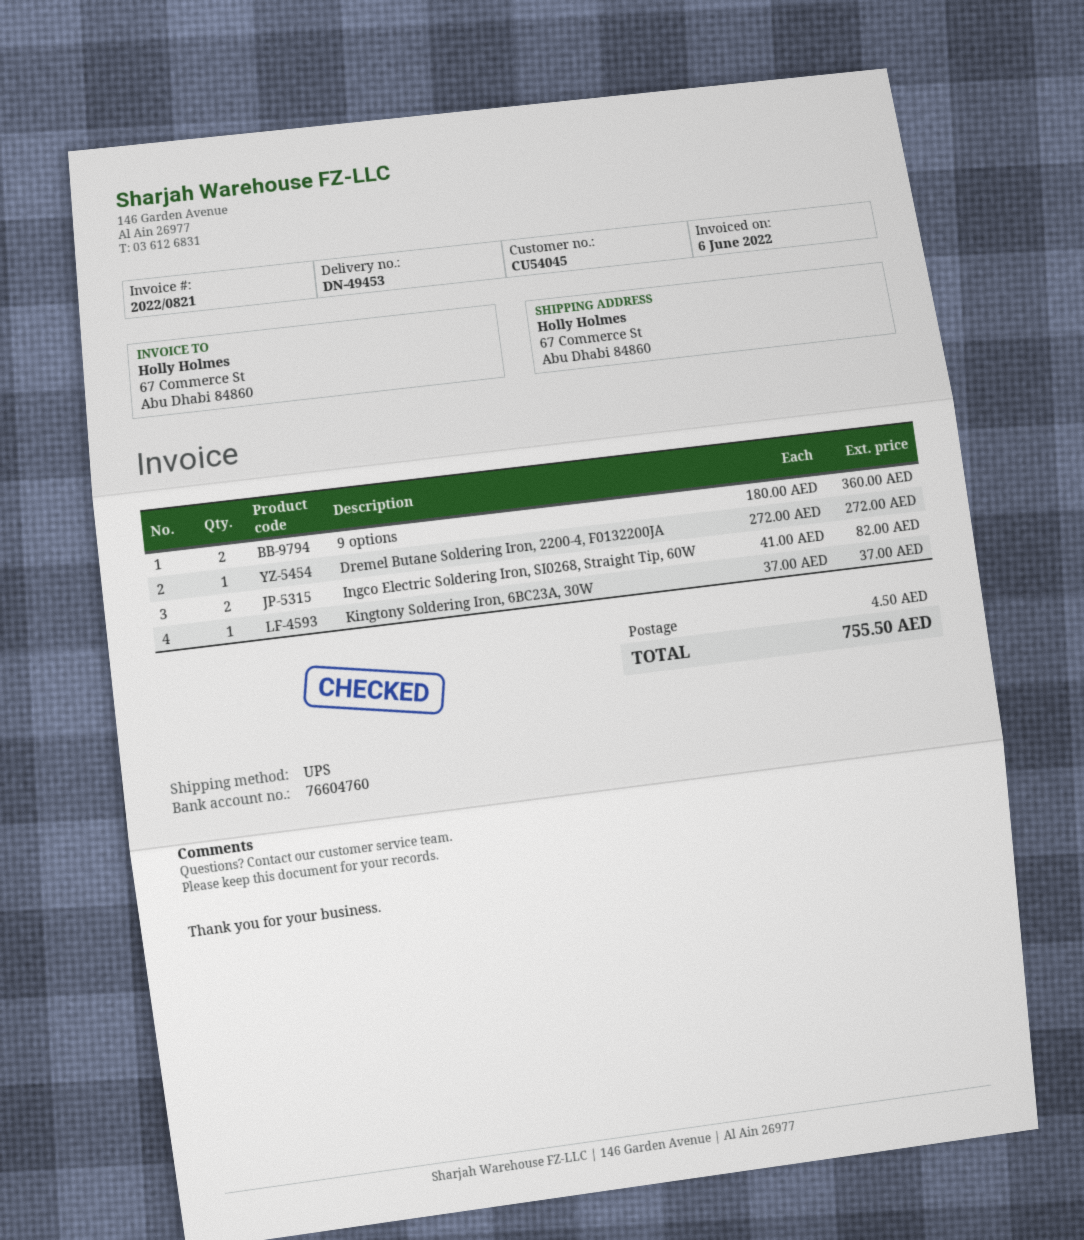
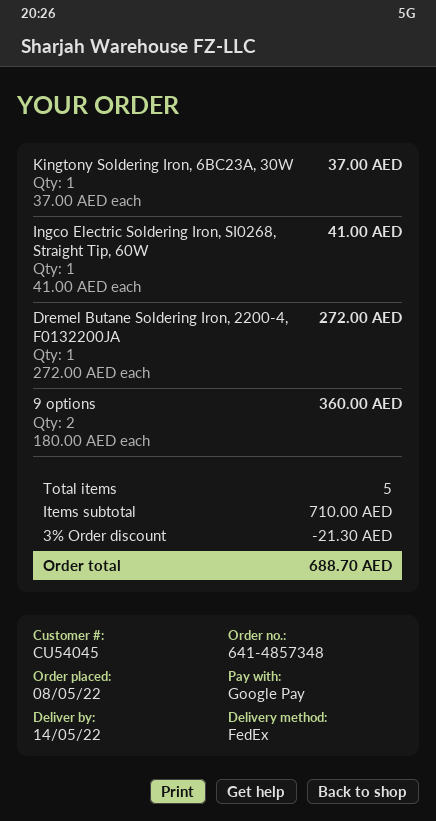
shipping method: UPS -> FedEx
Ingco Electric Soldering Iron, SI0268, Straight Tip, 60W: 2 x 41.00 = 82.00 -> 1 x 41.00 = 41.00
discount: none -> 3% = 21.30
shipping: 4.50 -> none
total: 755.50 -> 688.70

